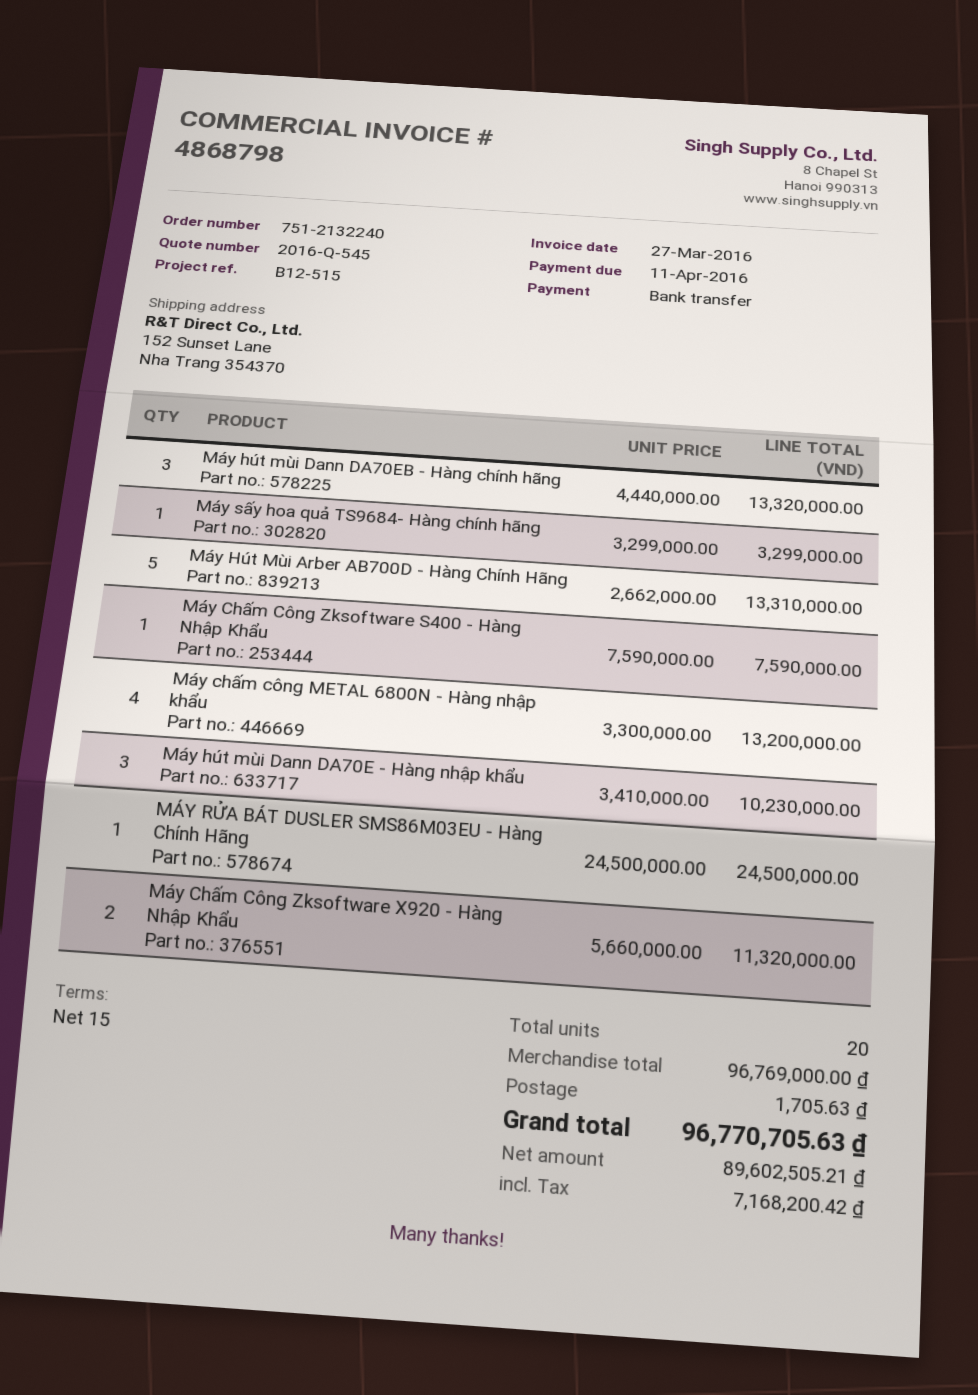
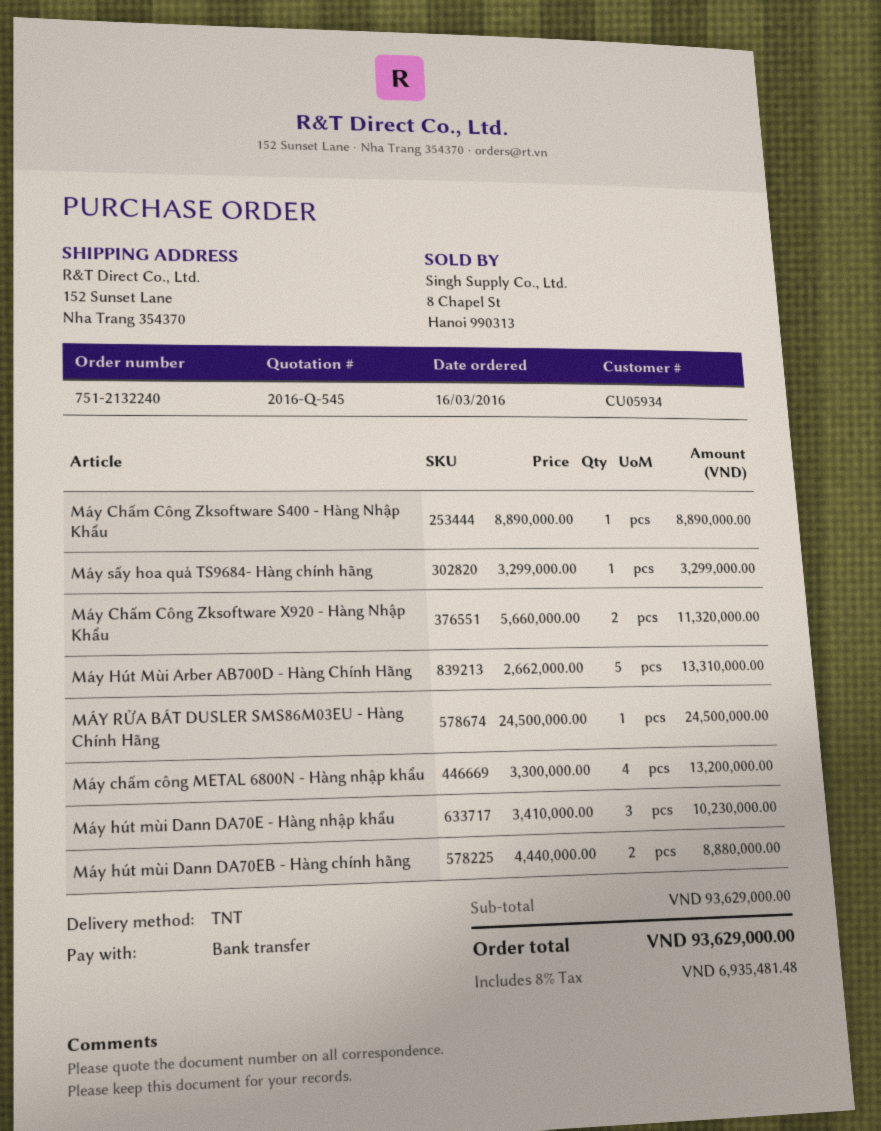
Máy hút mùi Dann DA70EB - Hàng chính hãng: 3 x 4440000.00 = 13320000.00 -> 2 x 4440000.00 = 8880000.00
Máy Chấm Công Zksoftware S400 - Hàng Nhập Khẩu: 1 x 7590000.00 = 7590000.00 -> 1 x 8890000.00 = 8890000.00
subtotal: 96769000.00 -> 93629000.00
shipping: 1705.63 -> none
tax: 7168200.42 -> 6935481.48
total: 96770705.63 -> 93629000.00

